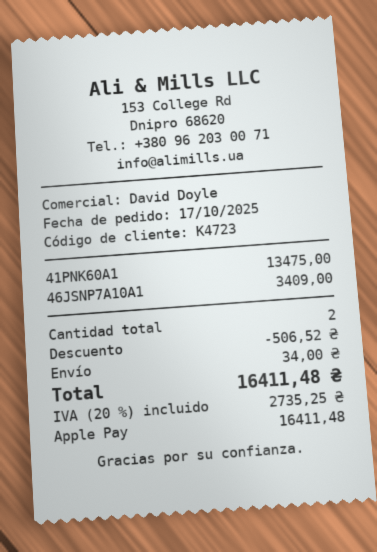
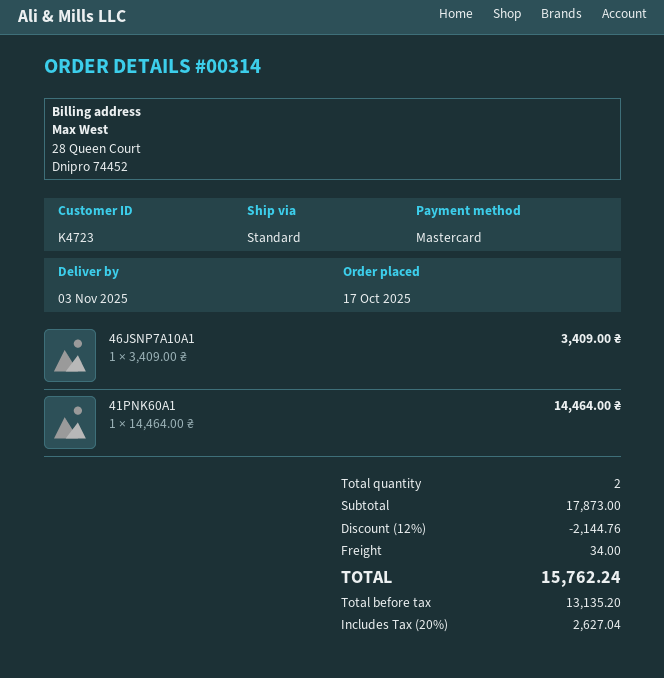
payment method: Apple Pay -> Mastercard
41PNK60A1: 1 x 13475.00 = 13475.00 -> 1 x 14464.00 = 14464.00
discount: 506.52 -> 2144.76
tax: 20% = 2735.25 -> 20% = 2627.04
total: 16411.48 -> 15762.24

